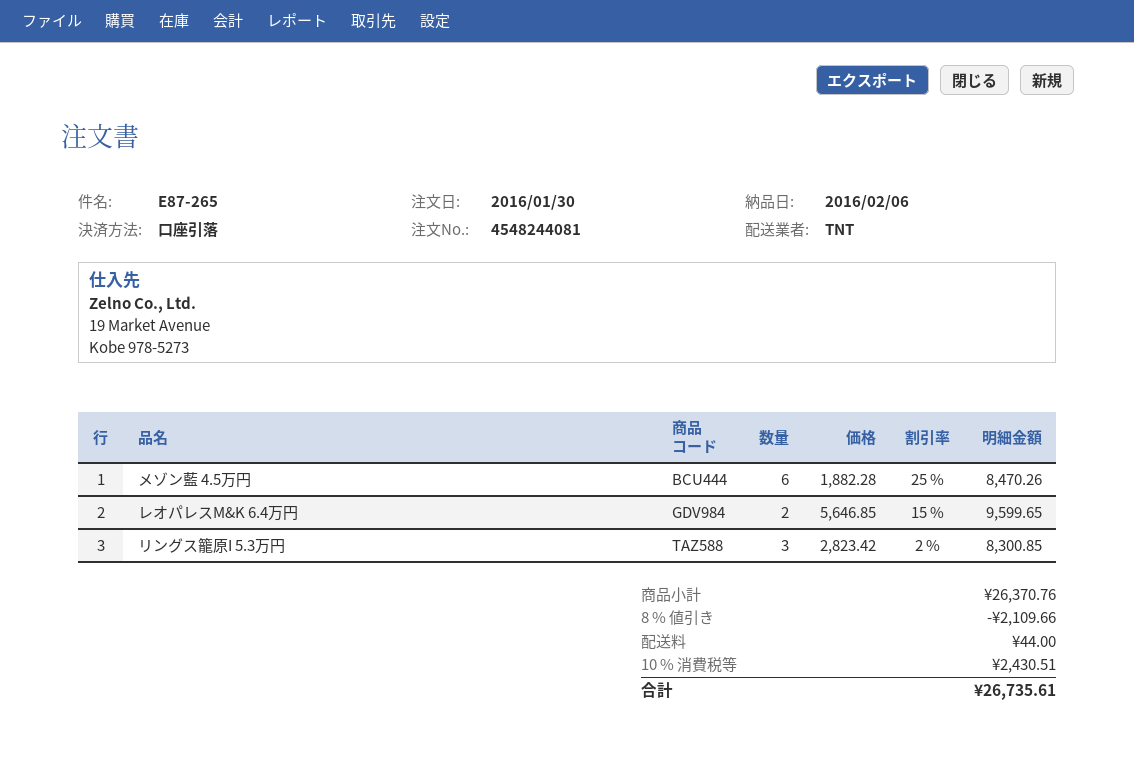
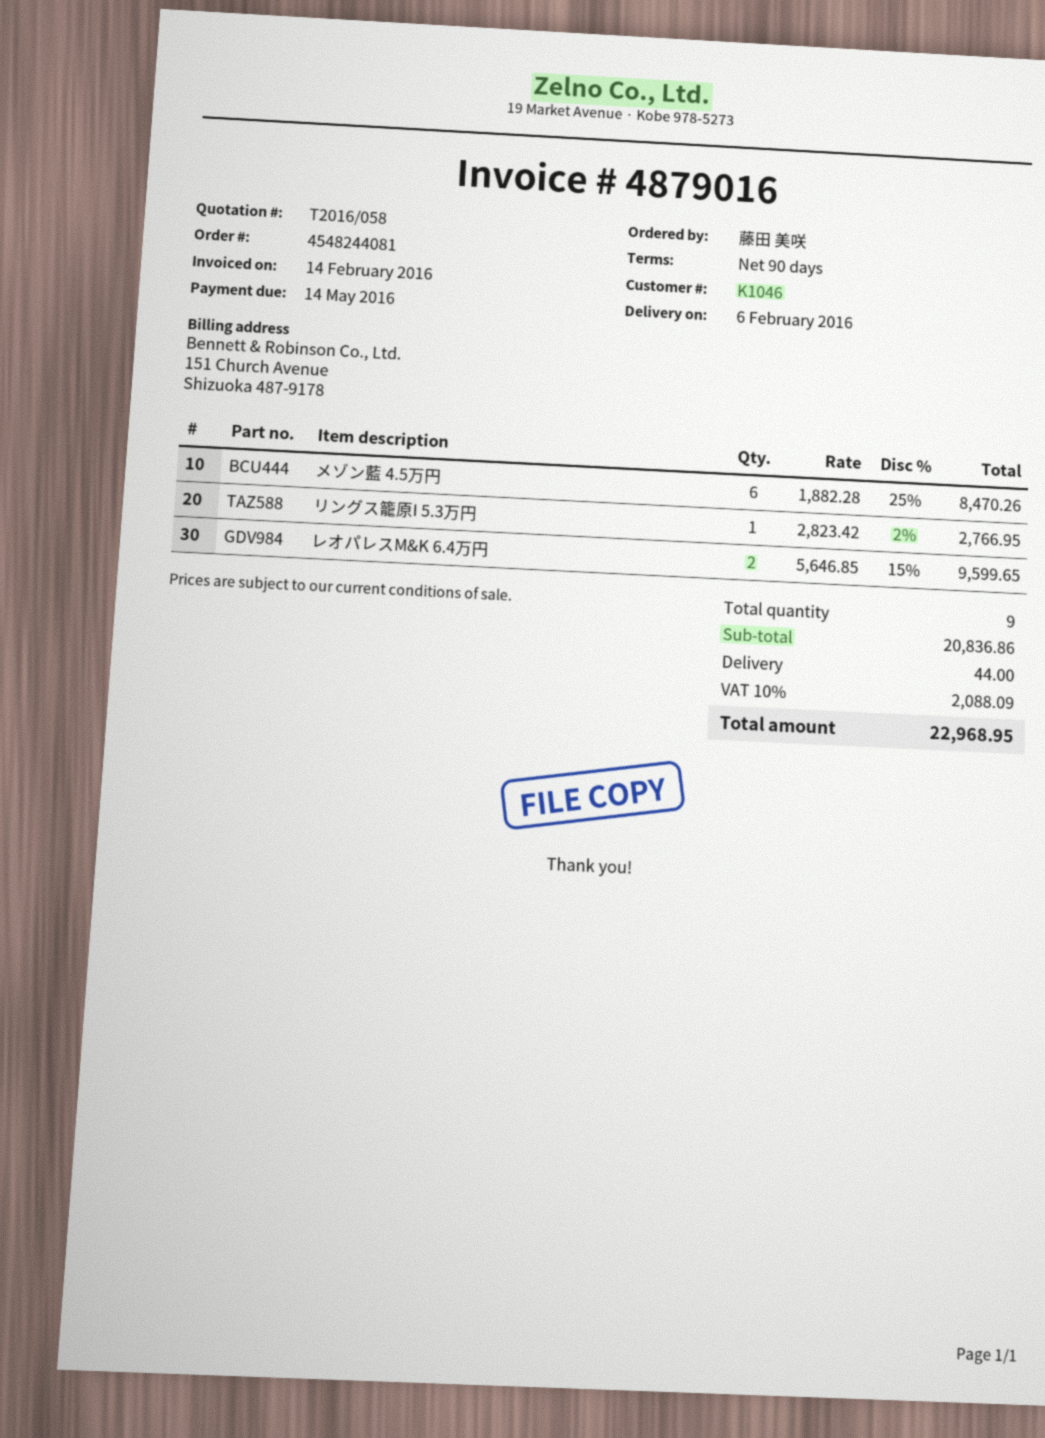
リングス籠原I 5.3万円: 3 x 2823.42 - 2% = 8300.85 -> 1 x 2823.42 - 2% = 2766.95
subtotal: 26370.76 -> 20836.86
discount: 8% = 2109.66 -> none
tax: 10% = 2430.51 -> 10% = 2088.09
total: 26735.61 -> 22968.95

